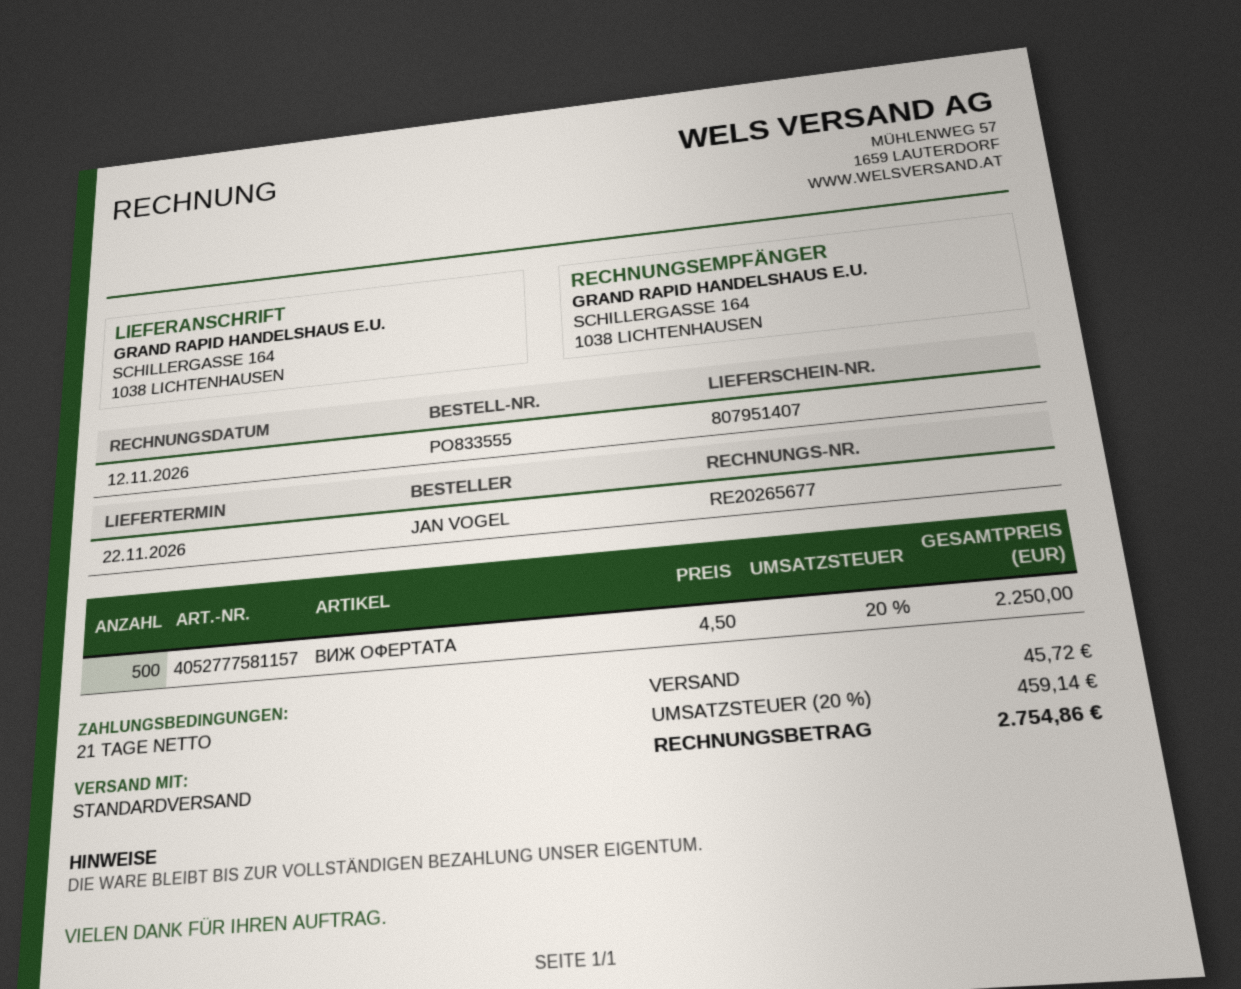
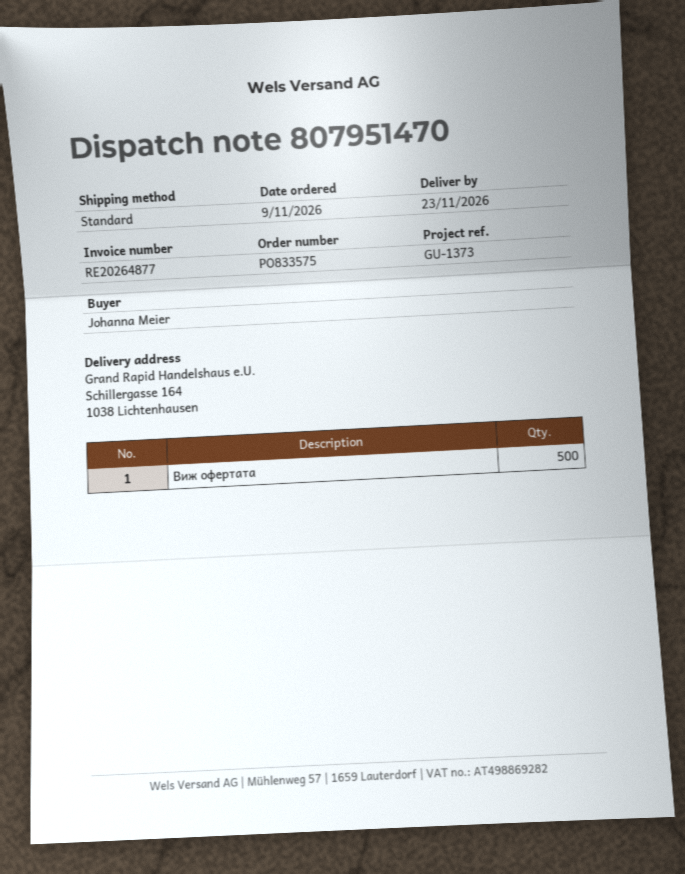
order number: PO833555 -> PO833575
delivery note number: 807951407 -> 807951470
delivery date: 2026-11-22 -> 2026-11-23
invoice number: RE20265677 -> RE20264877
ordered by: JAN VOGEL -> Johanna Meier

